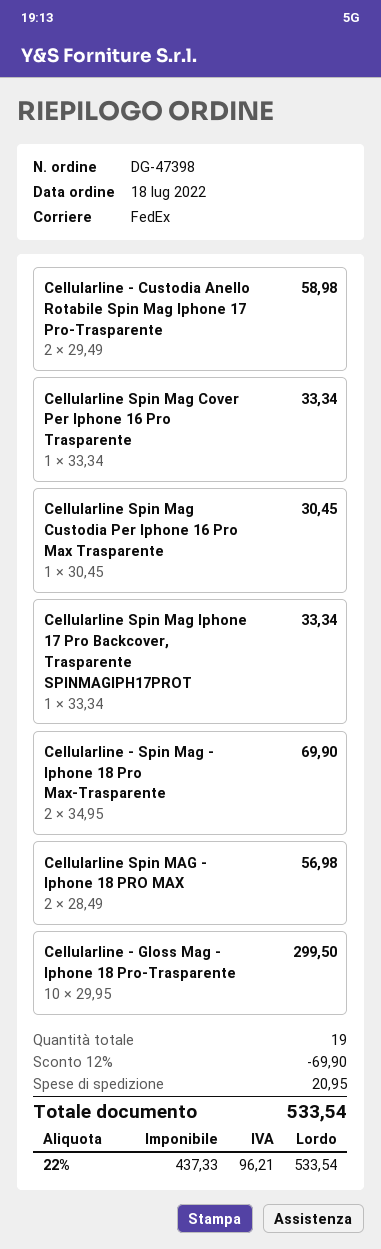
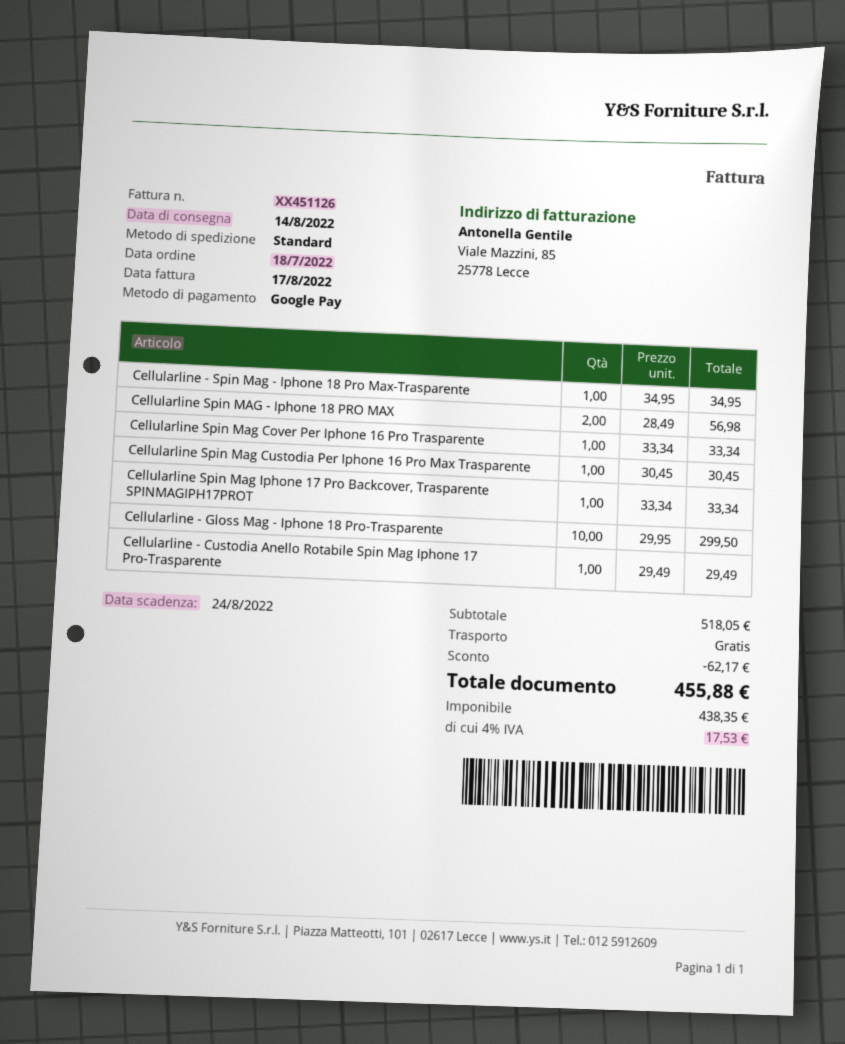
shipping method: FedEx -> standard
Cellularline - Custodia Anello Rotabile Spin Mag Iphone 17 Pro-Trasparente: 2 x 29.49 = 58.98 -> 1 x 29.49 = 29.49
Cellularline - Spin Mag - Iphone 18 Pro Max-Trasparente: 2 x 34.95 = 69.90 -> 1 x 34.95 = 34.95
discount: 69.90 -> 62.17
shipping: 20.95 -> 0.00
net: 437.33 -> 438.35
tax: 22% = 96.21 -> 4% = 17.53
total: 533.54 -> 455.88

